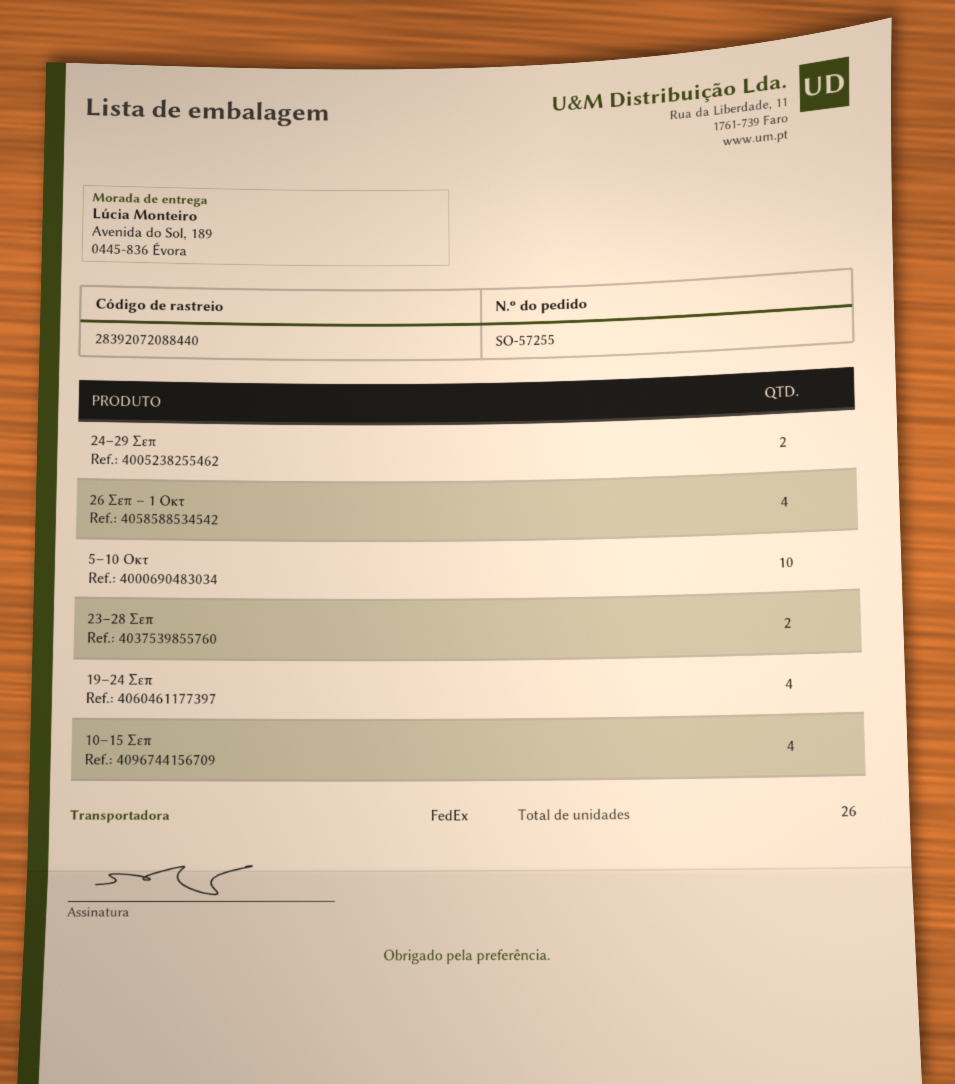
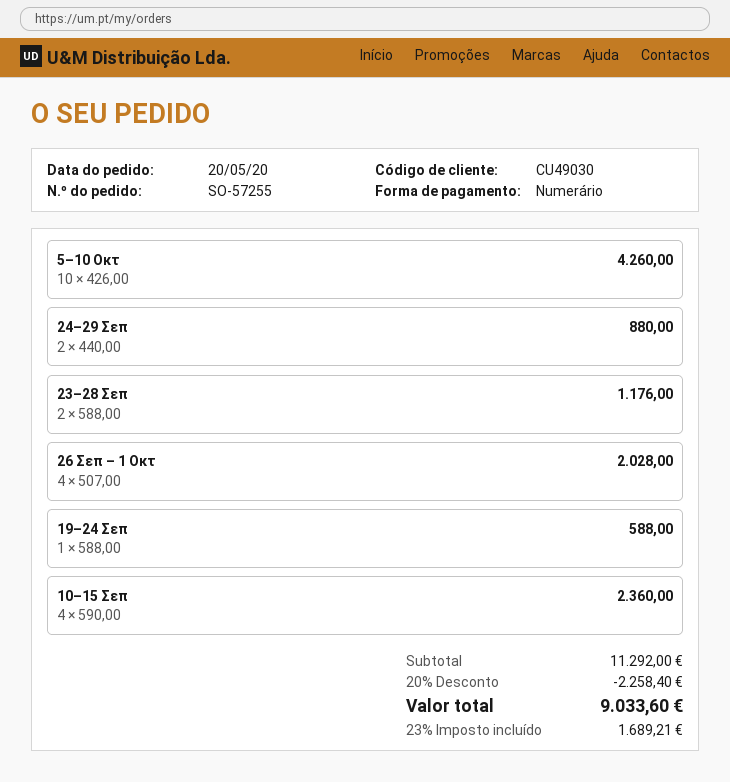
19–24 Σεπ: 4 -> 1

